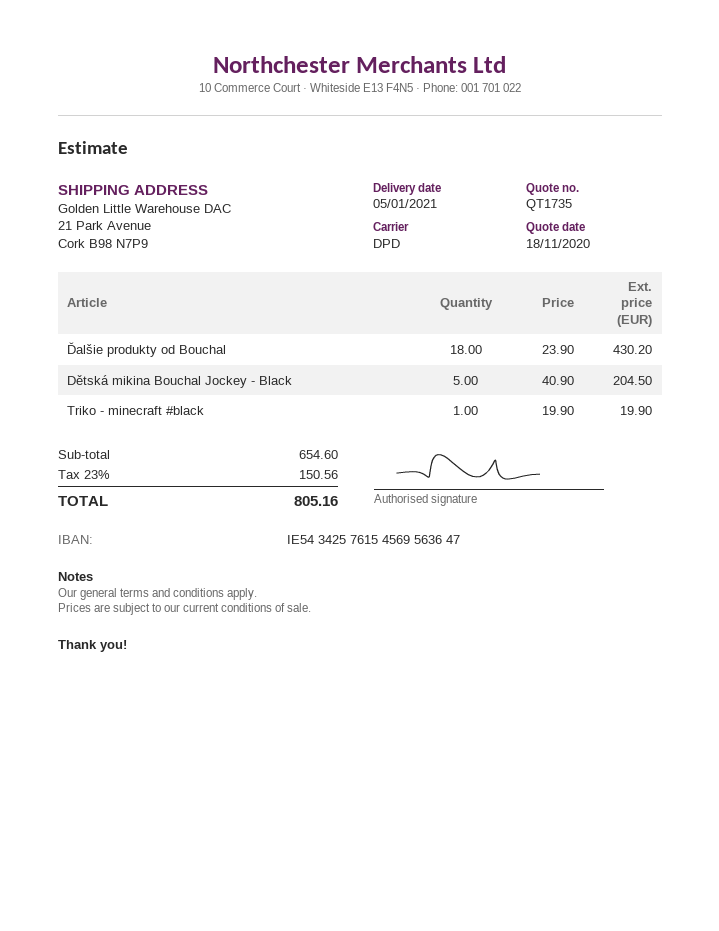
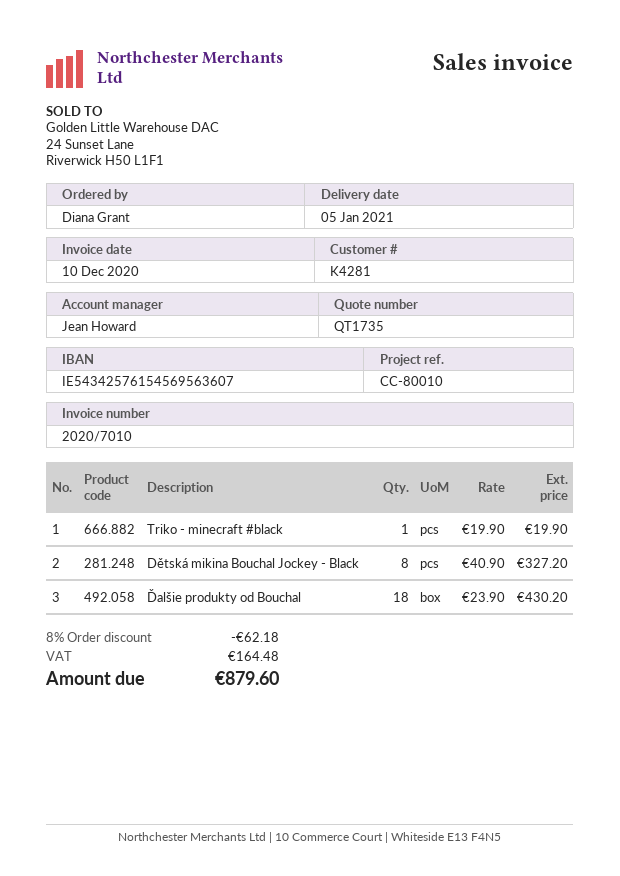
bank account: IE54342576154569563647 -> IE54342576154569563607
Dětská mikina Bouchal Jockey - Black: 5 x 40.90 = 204.50 -> 8 x 40.90 = 327.20
discount: none -> 8% = 62.18
tax: 150.56 -> 164.48
total: 805.16 -> 879.60

